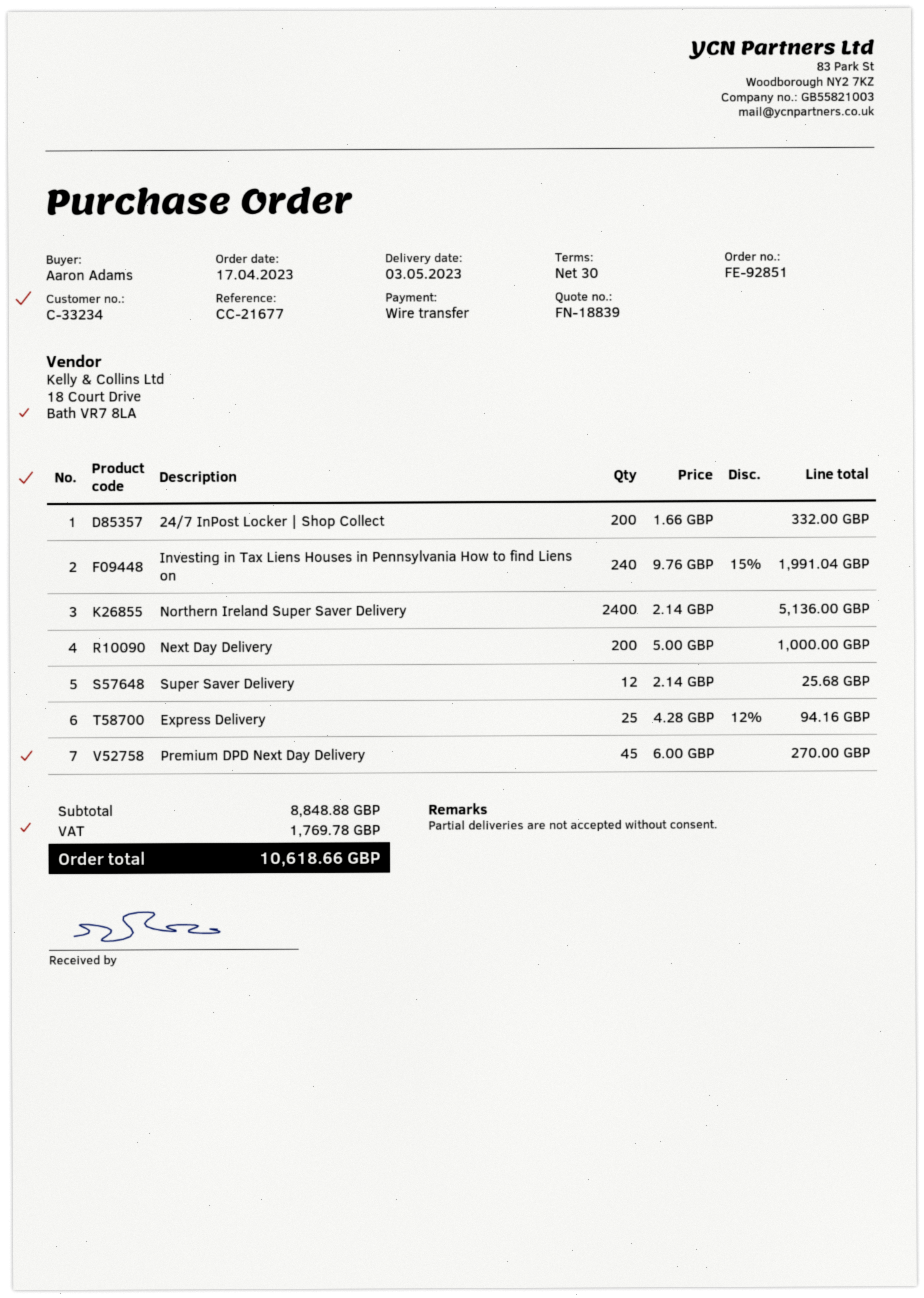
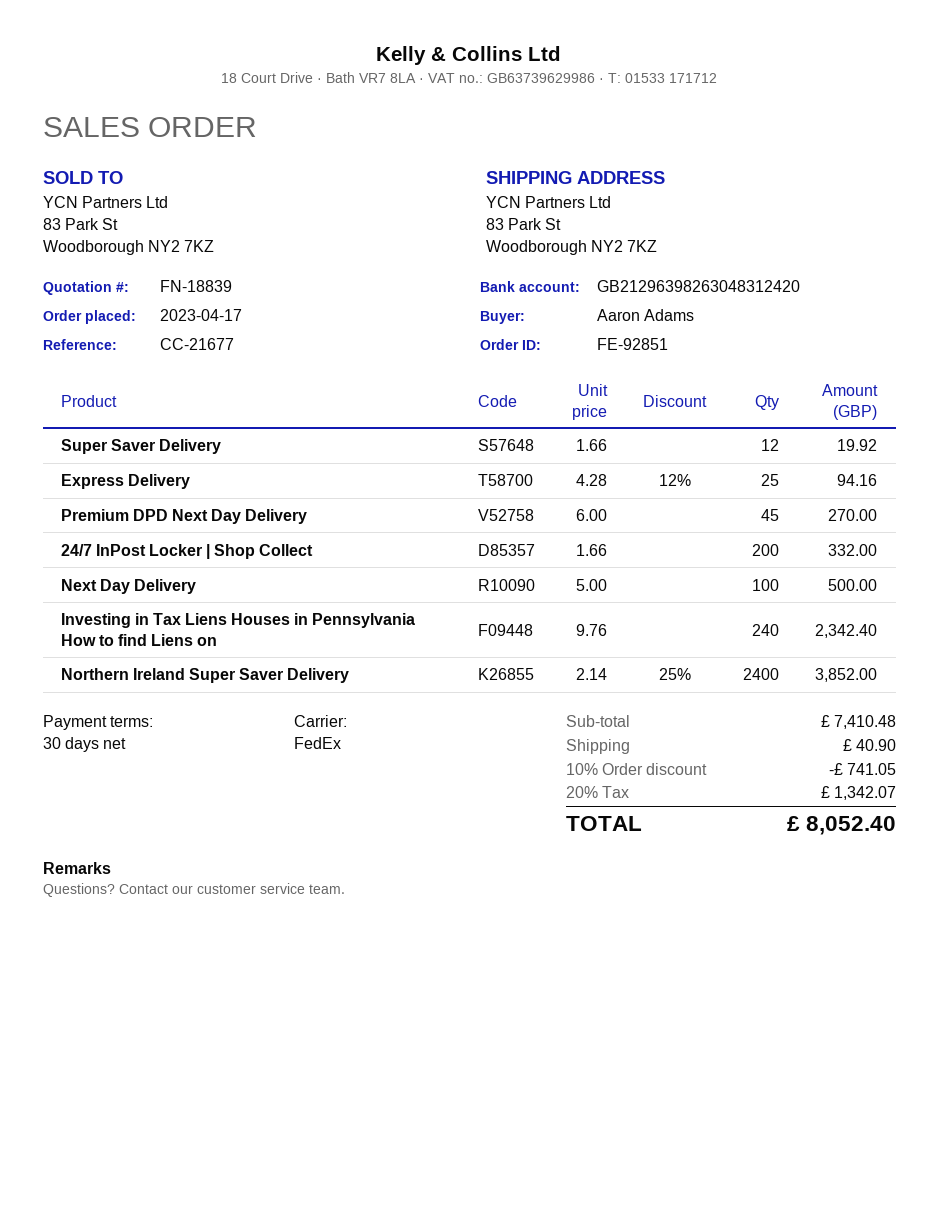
Investing in Tax Liens Houses in Pennsylvania How to find Liens on: 240 x 9.76 - 15% = 1991.04 -> 240 x 9.76 = 2342.40
Northern Ireland Super Saver Delivery: 2400 x 2.14 = 5136.00 -> 2400 x 2.14 - 25% = 3852.00
Next Day Delivery: 200 x 5.00 = 1000.00 -> 100 x 5.00 = 500.00
Super Saver Delivery: 12 x 2.14 = 25.68 -> 12 x 1.66 = 19.92
subtotal: 8848.88 -> 7410.48
discount: none -> 10% = 741.05
shipping: none -> 40.90
tax: 1769.78 -> 1342.07
total: 10618.66 -> 8052.40

